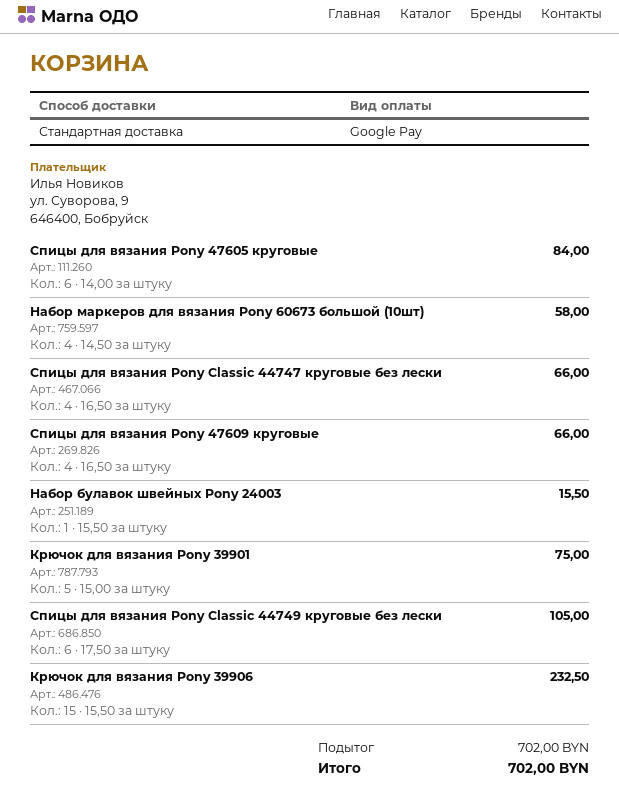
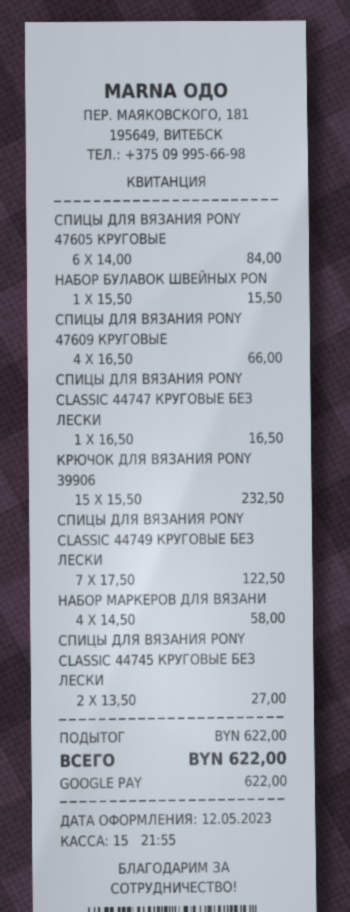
Спицы для вязания Pony Classic 44747 круговые без лески: 4 x 16.50 = 66.00 -> 1 x 16.50 = 16.50
Крючок для вязания Pony 39901: 5 x 15.00 = 75.00 -> none
Спицы для вязания Pony Classic 44749 круговые без лески: 6 x 17.50 = 105.00 -> 7 x 17.50 = 122.50
СПИЦЫ ДЛЯ ВЯЗАНИЯ PONY CLASSIC 44745 КРУГОВЫЕ БЕЗ ЛЕСКИ: none -> 2 x 13.50 = 27.00
subtotal: 702.00 -> 622.00
total: 702.00 -> 622.00

